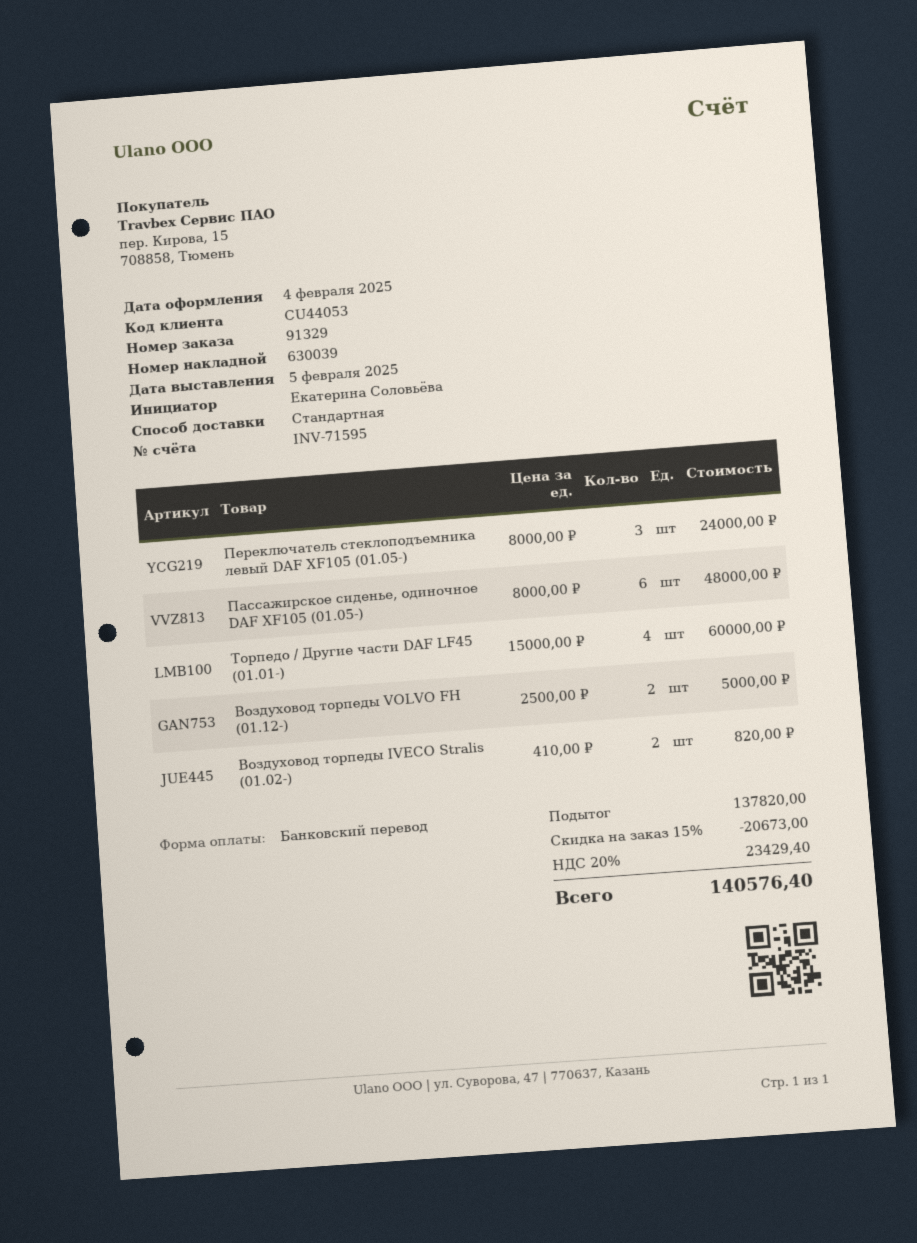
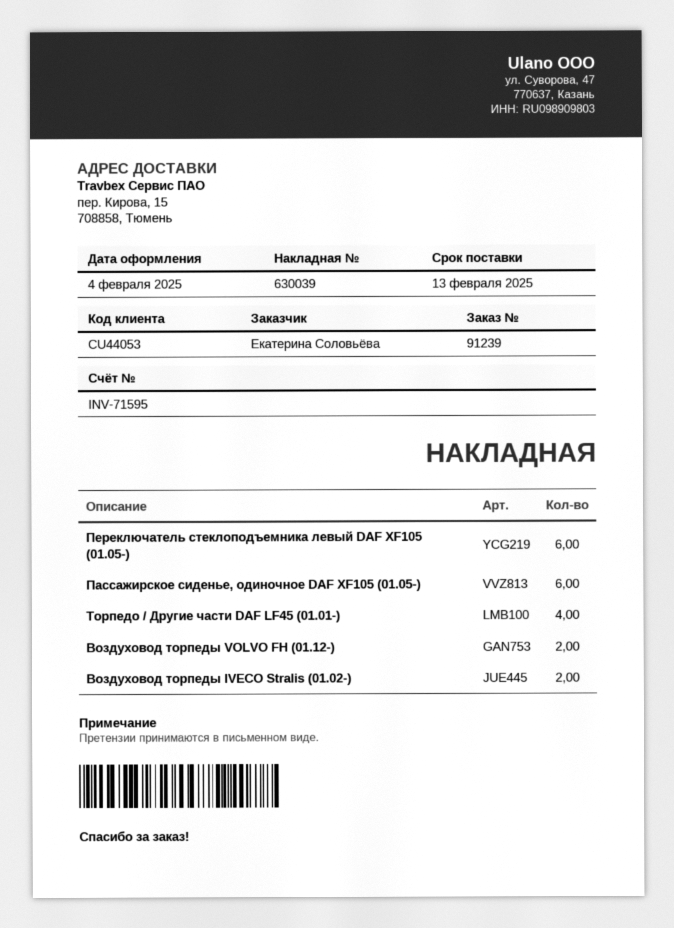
order number: 91329 -> 91239
Переключатель стеклоподъемника левый DAF XF105 (01.05-): 3 -> 6

